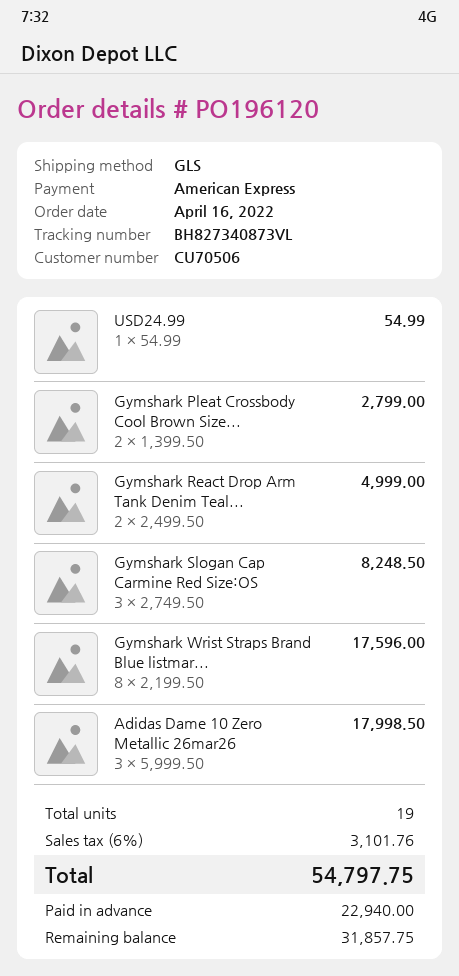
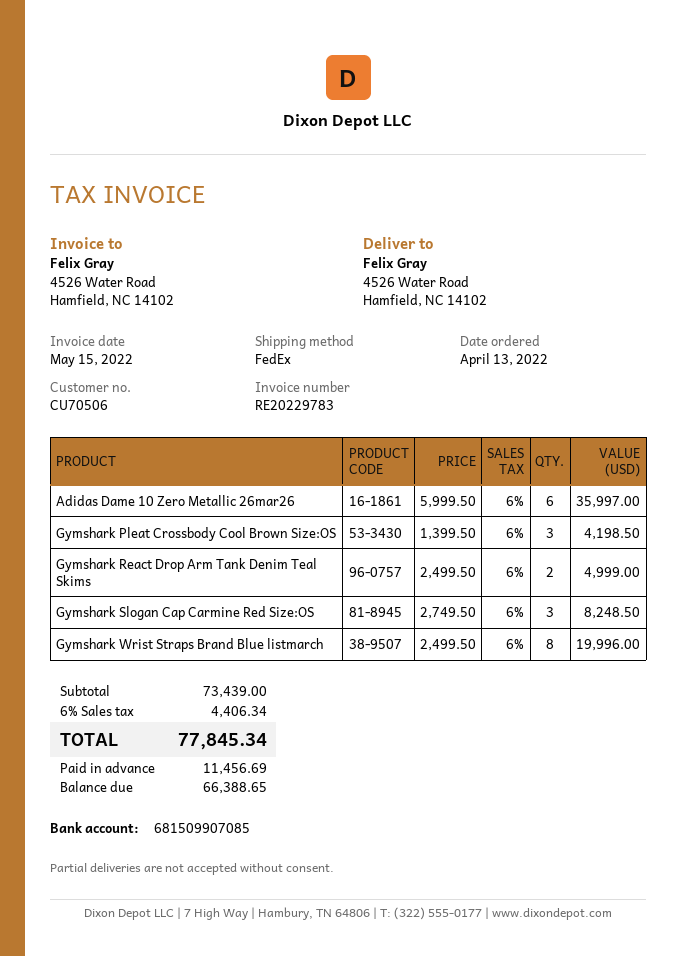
order date: 2022-04-16 -> 2022-04-13
shipping method: GLS -> FedEx
USD24.99: 1 x 54.99 = 54.99 -> none
Gymshark Pleat Crossbody Cool Brown Size...: 2 x 1399.50 = 2799.00 -> 3 x 1399.50 = 4198.50
Gymshark Wrist Straps Brand Blue listmar...: 8 x 2199.50 = 17596.00 -> 8 x 2499.50 = 19996.00
Adidas Dame 10 Zero Metallic 26mar26: 3 x 5999.50 = 17998.50 -> 6 x 5999.50 = 35997.00
tax: 6% = 3101.76 -> 6% = 4406.34
total: 54797.75 -> 77845.34
deposit: 22940.00 -> 11456.69
balance: 31857.75 -> 66388.65

